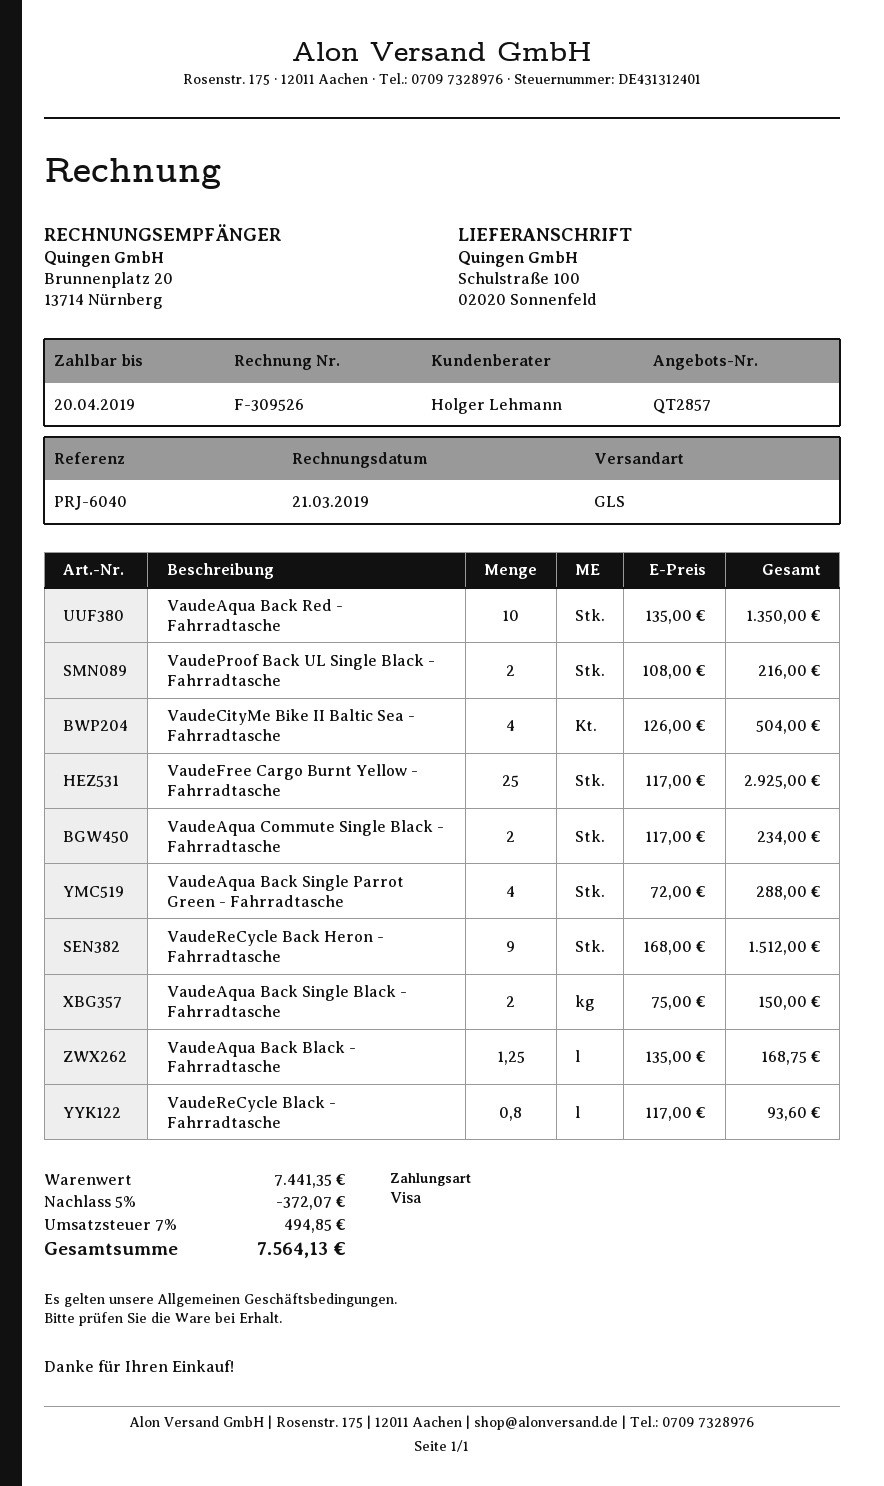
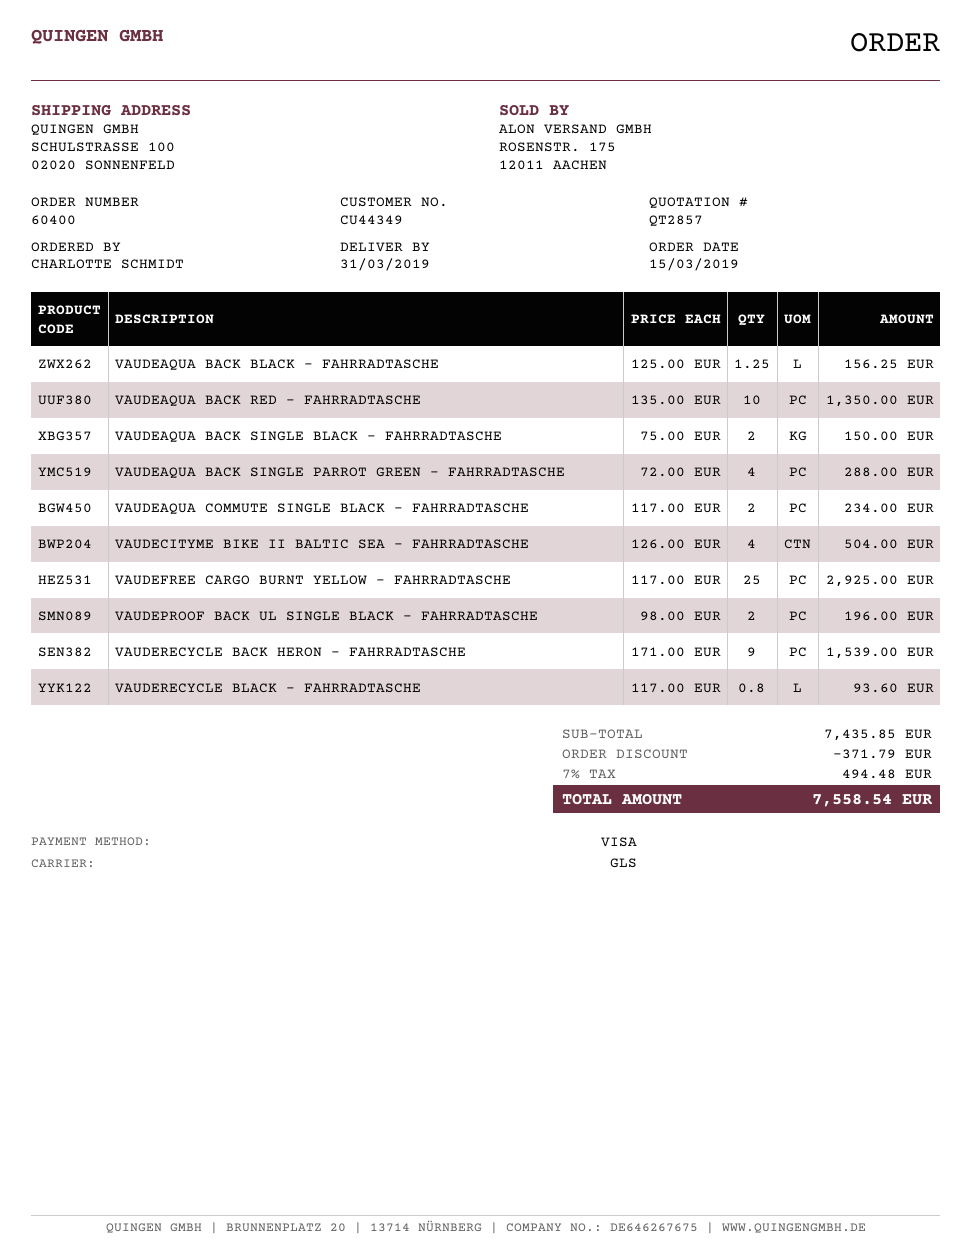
VaudeProof Back UL Single Black - Fahrradtasche: 2 x 108.00 = 216.00 -> 2 x 98.00 = 196.00
VaudeReCycle Back Heron - Fahrradtasche: 9 x 168.00 = 1512.00 -> 9 x 171.00 = 1539.00
VaudeAqua Back Black - Fahrradtasche: 1.25 x 135.00 = 168.75 -> 1.25 x 125.00 = 156.25
subtotal: 7441.35 -> 7435.85
discount: 372.07 -> 371.79
tax: 7% = 494.85 -> 7% = 494.48
total: 7564.13 -> 7558.54

